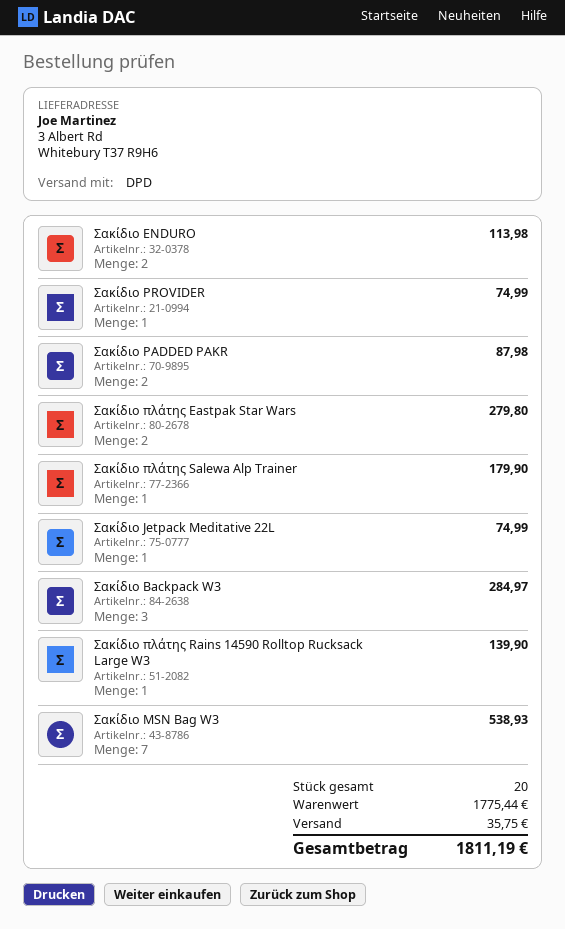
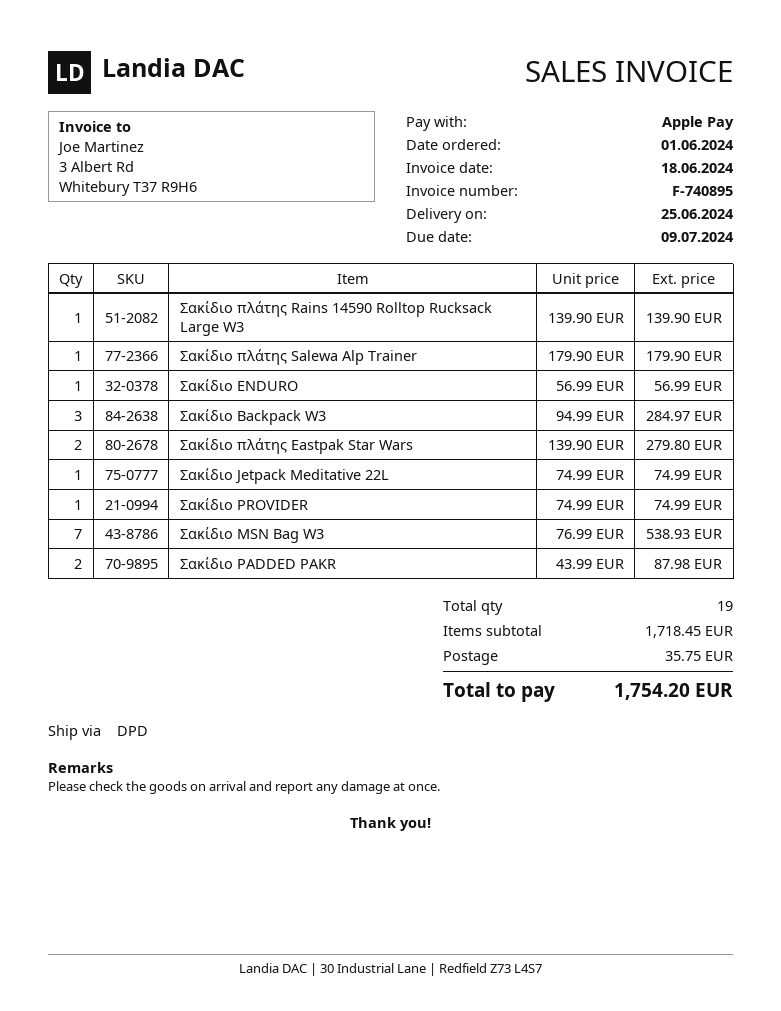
Σακίδιο ENDURO: 2 for 113.98 -> 1 for 56.99
total quantity: 20 -> 19
subtotal: 1775.44 -> 1718.45
total: 1811.19 -> 1754.20

